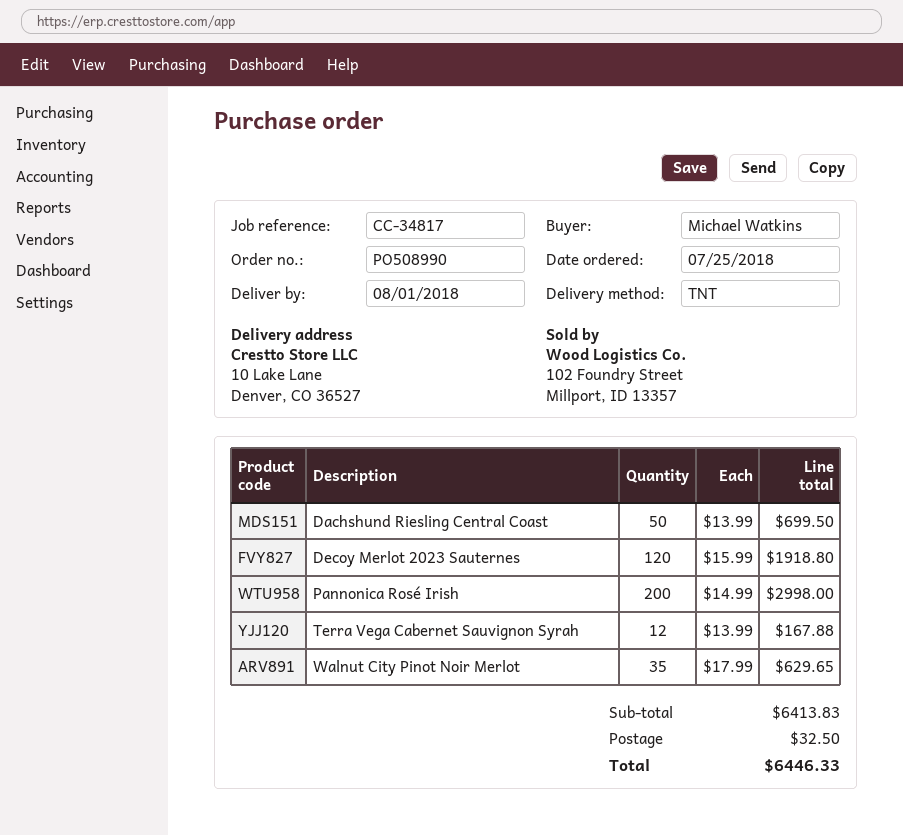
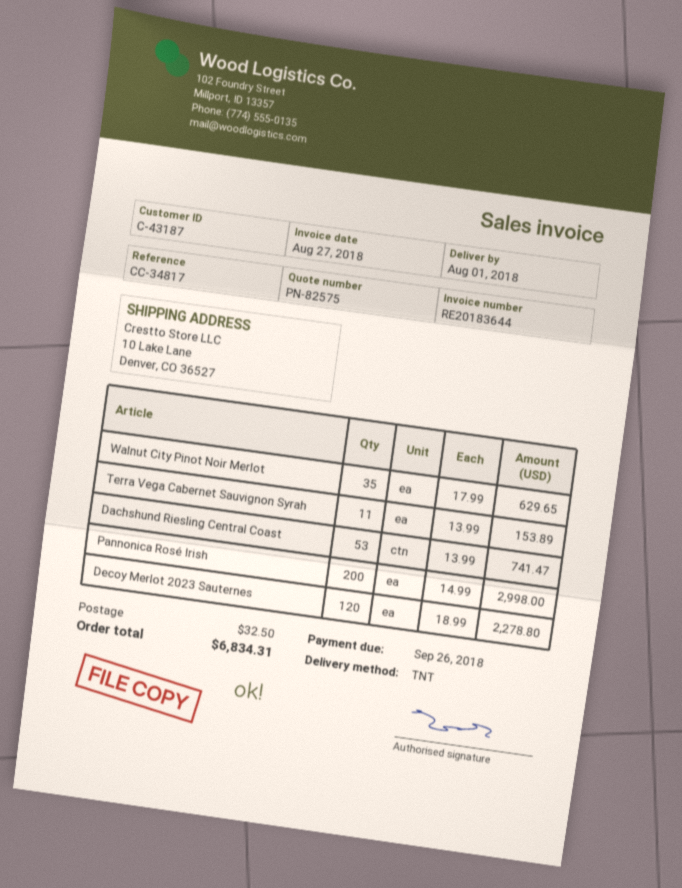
Dachshund Riesling Central Coast: 50 x 13.99 = 699.50 -> 53 x 13.99 = 741.47
Decoy Merlot 2023 Sauternes: 120 x 15.99 = 1918.80 -> 120 x 18.99 = 2278.80
Terra Vega Cabernet Sauvignon Syrah: 12 x 13.99 = 167.88 -> 11 x 13.99 = 153.89
total: 6446.33 -> 6834.31

